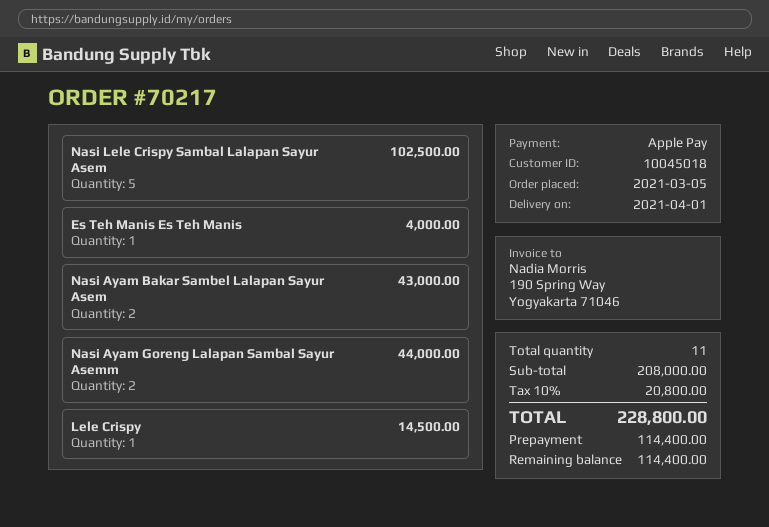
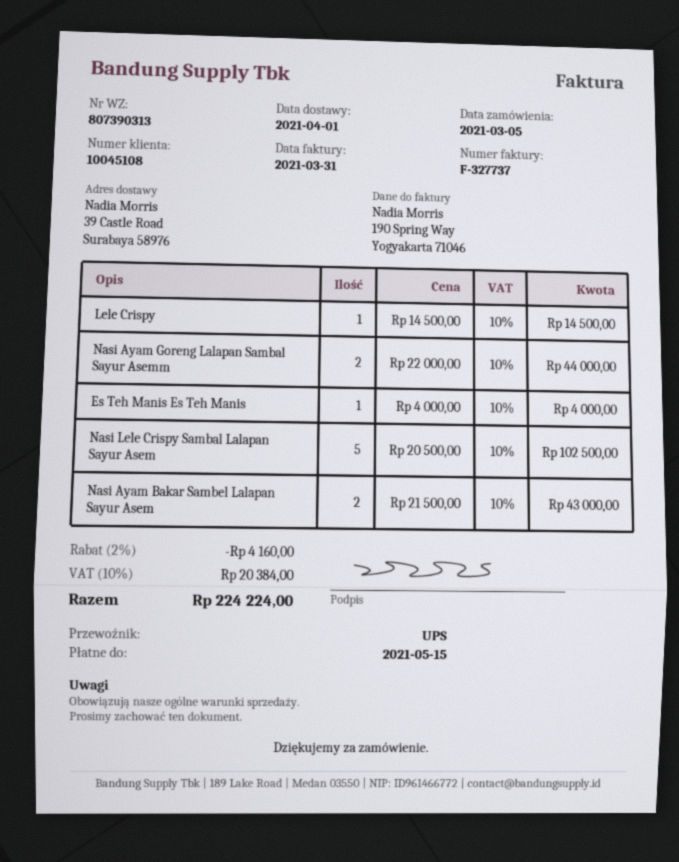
customer number: 10045018 -> 10045108
discount: none -> 2% = 4160.00
tax: 10% = 20800.00 -> 10% = 20384.00
total: 228800.00 -> 224224.00

